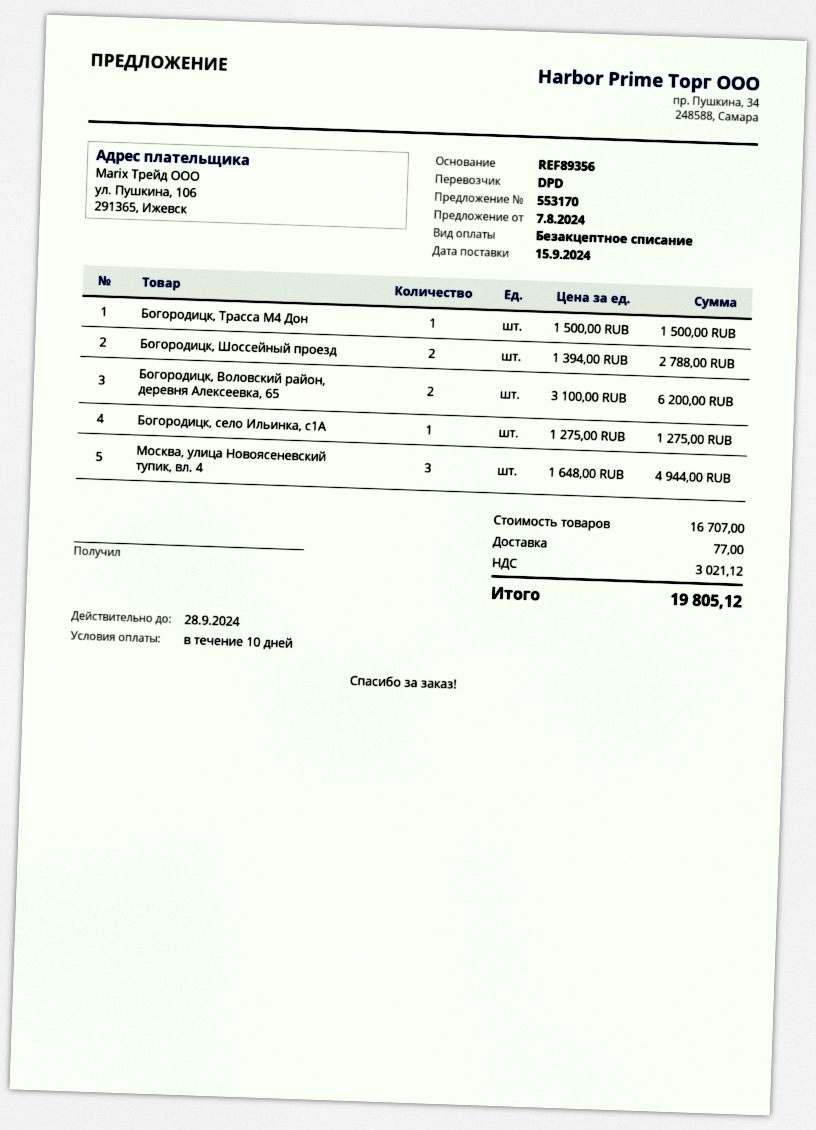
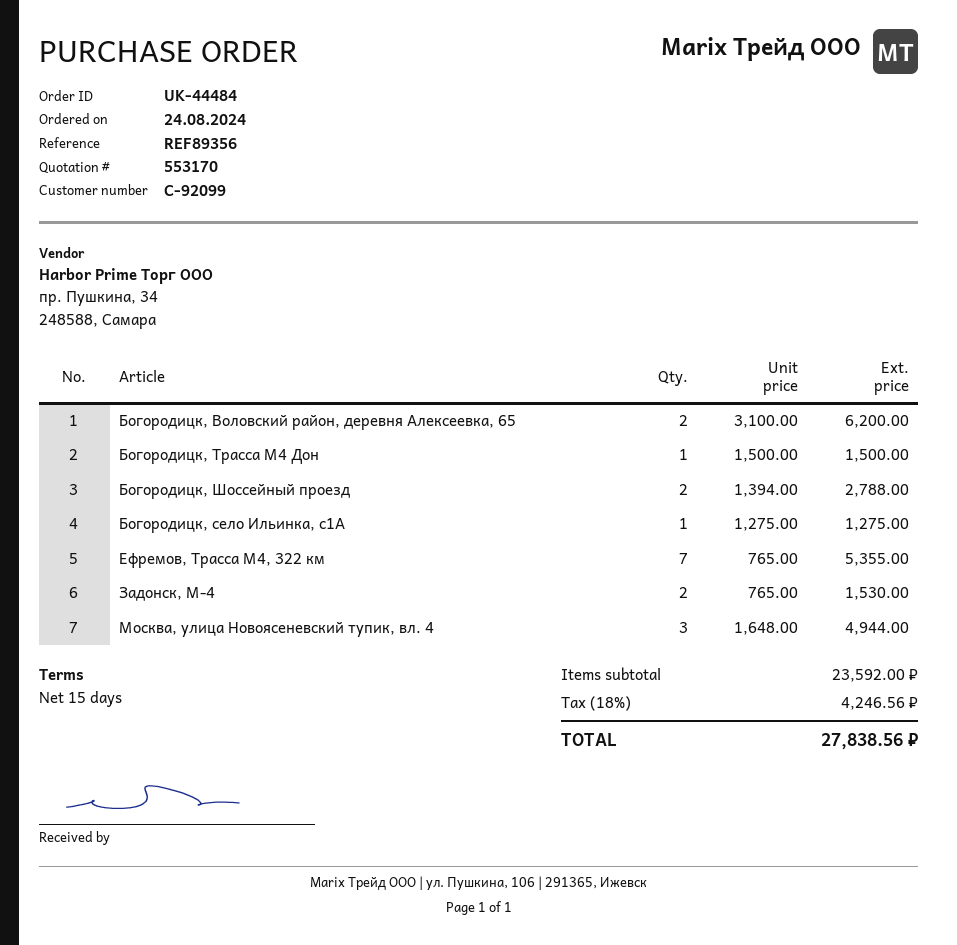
payment terms: 10 days -> 15 days
Ефремов, Трасса М4, 322 км: none -> 7 x 765.00 = 5355.00
Задонск, М-4: none -> 2 x 765.00 = 1530.00
subtotal: 16707.00 -> 23592.00
shipping: 77.00 -> none
tax: 3021.12 -> 4246.56
total: 19805.12 -> 27838.56

